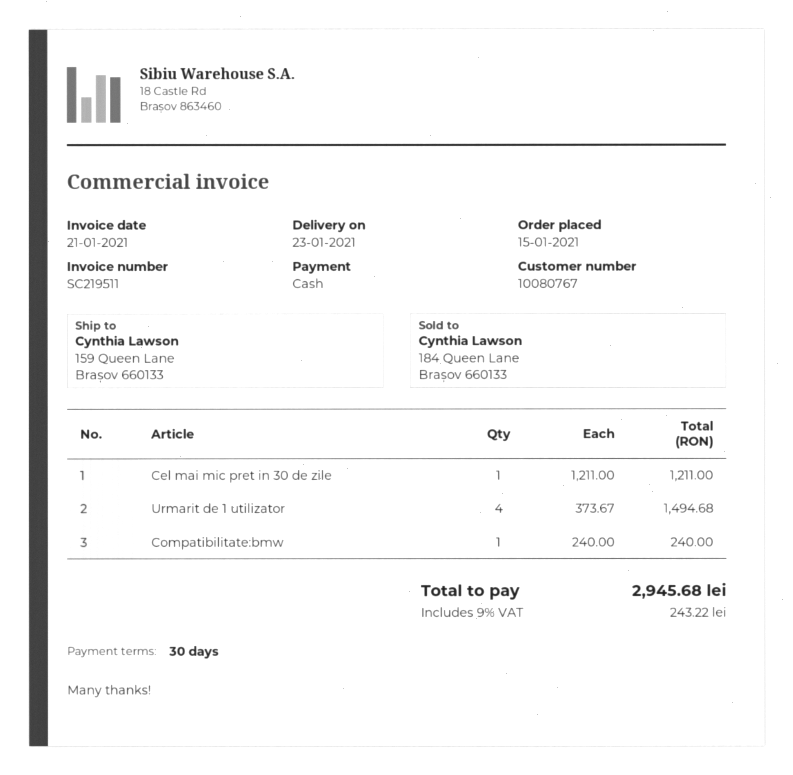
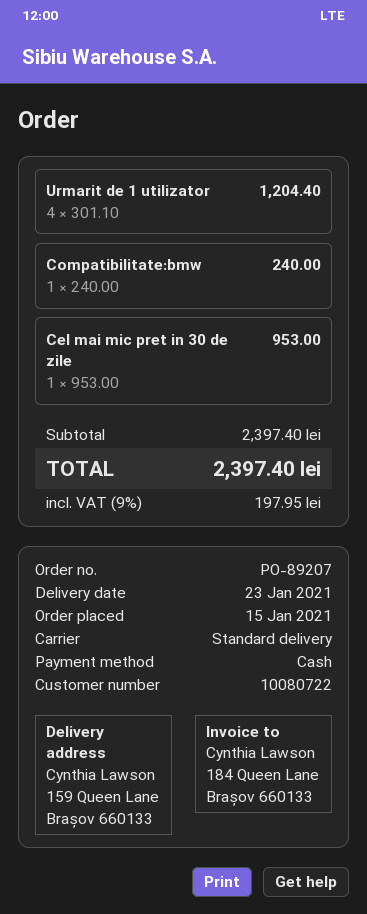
customer number: 10080767 -> 10080722
Cel mai mic pret in 30 de zile: 1 x 1211.00 = 1211.00 -> 1 x 953.00 = 953.00
Urmarit de 1 utilizator: 4 x 373.67 = 1494.68 -> 4 x 301.10 = 1204.40
tax: 9% = 243.22 -> 9% = 197.95
total: 2945.68 -> 2397.40

